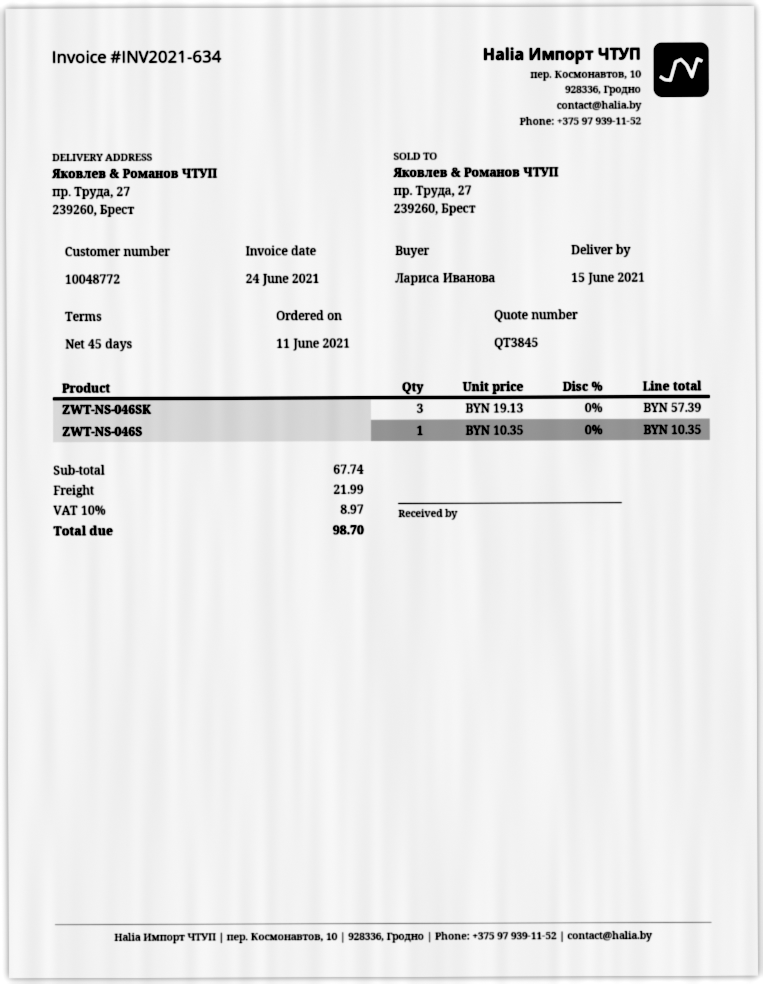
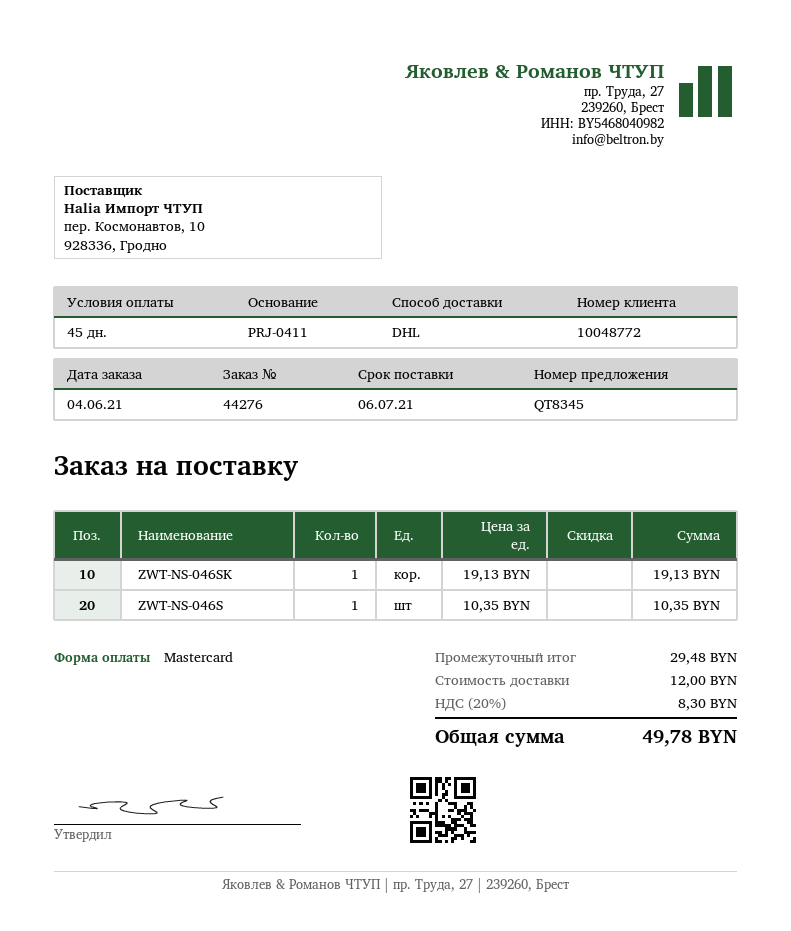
quote number: QT3845 -> QT8345
order date: 2021-06-11 -> 2021-06-04
delivery date: 2021-06-15 -> 2021-07-06
ZWT-NS-046SK: 3 x 19.13 = 57.39 -> 1 x 19.13 = 19.13
subtotal: 67.74 -> 29.48
shipping: 21.99 -> 12.00
tax: 10% = 8.97 -> 20% = 8.30
total: 98.70 -> 49.78

